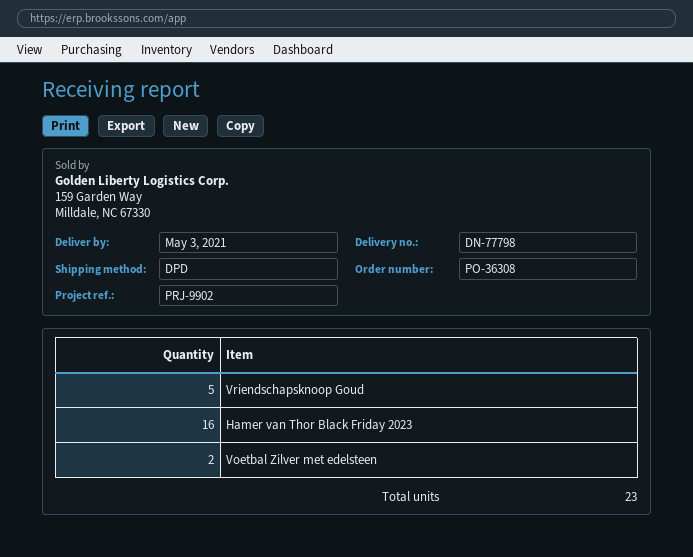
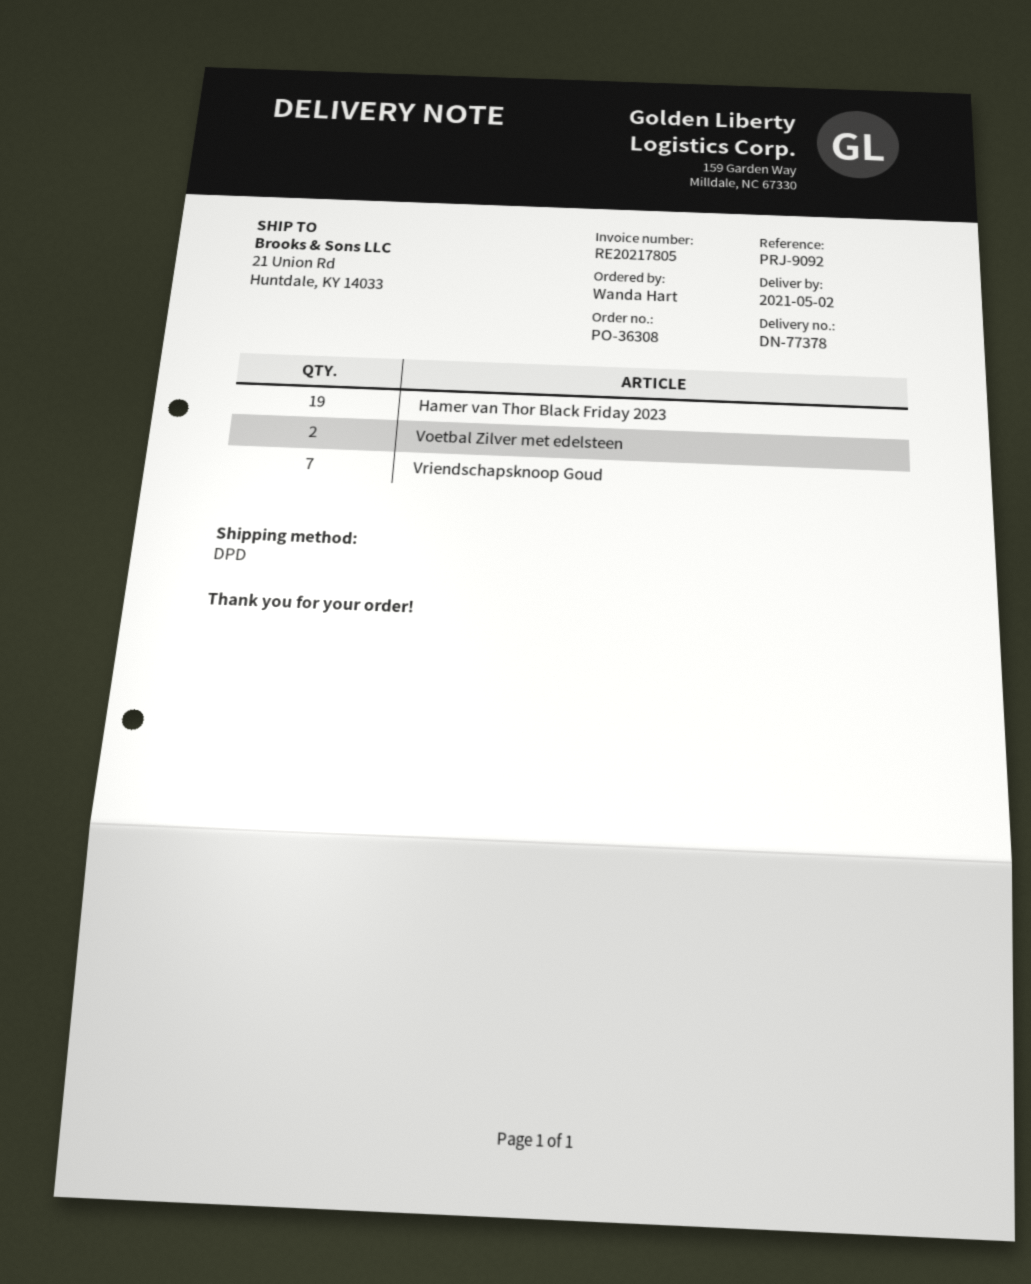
delivery note number: DN-77798 -> DN-77378
delivery date: 2021-05-03 -> 2021-05-02
reference: PRJ-9902 -> PRJ-9092
Vriendschapsknoop Goud: 5 -> 7
Hamer van Thor Black Friday 2023: 16 -> 19

